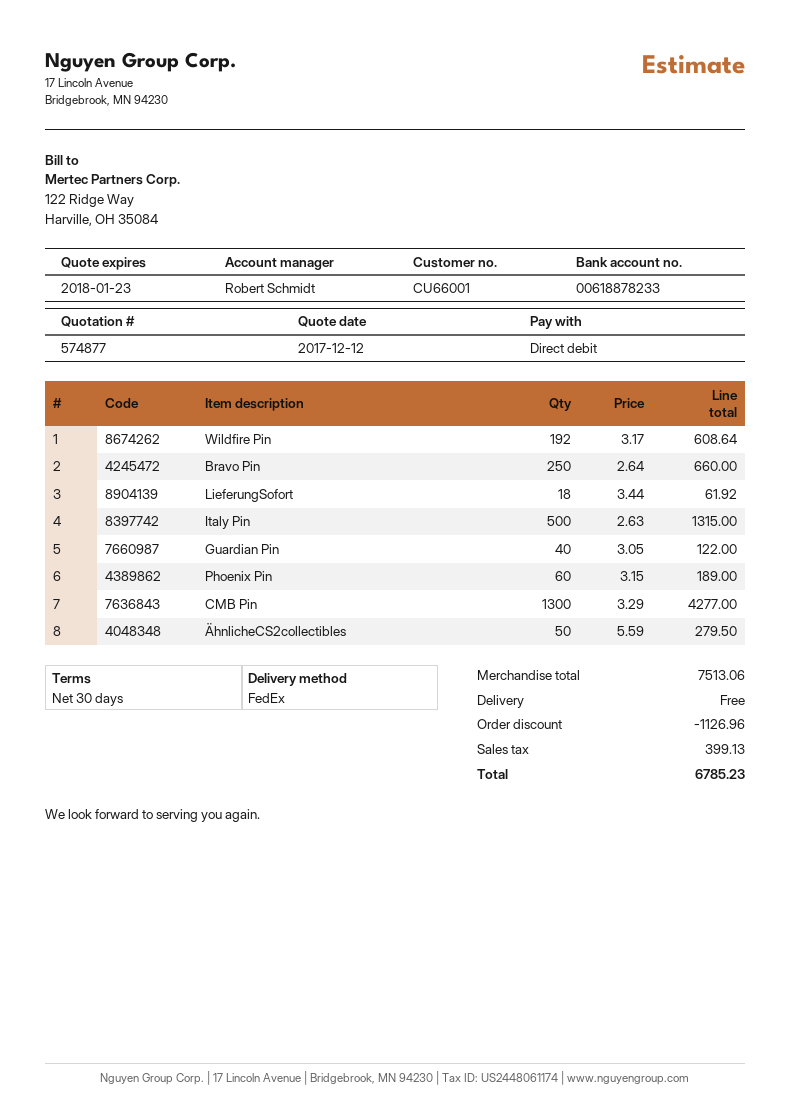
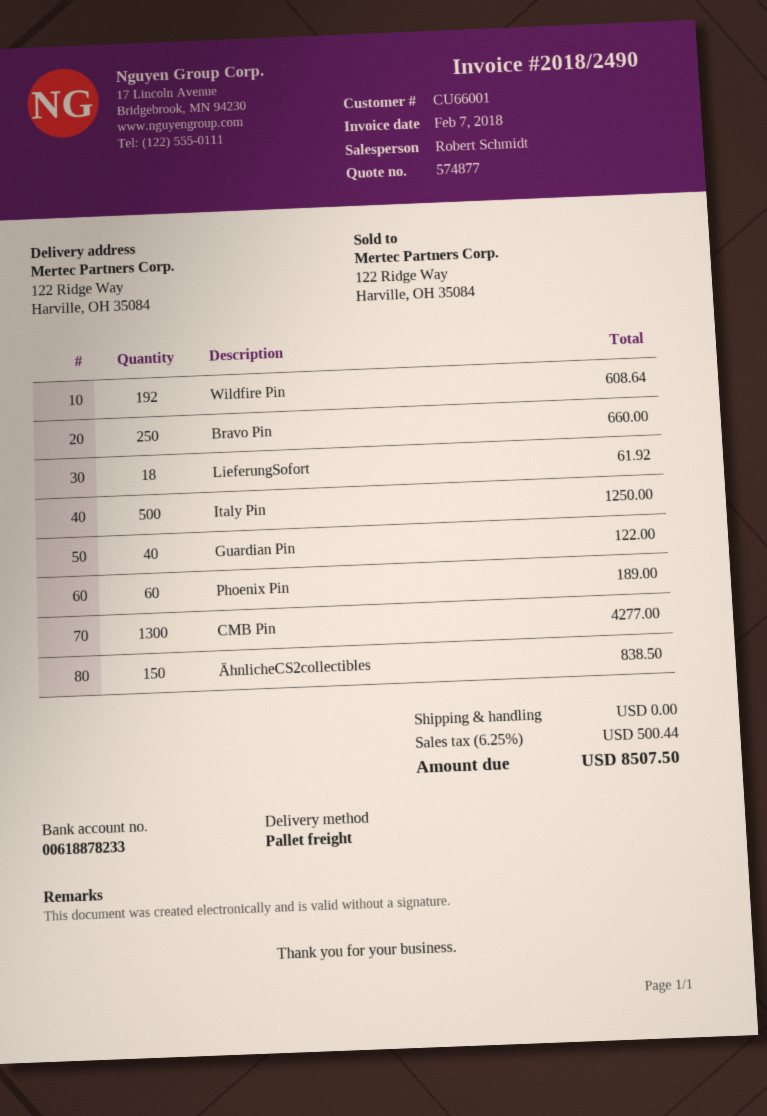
shipping method: FedEx -> pallet freight
Italy Pin: 500 for 1315.00 -> 500 for 1250.00
ÄhnlicheCS2collectibles: 50 for 279.50 -> 150 for 838.50
discount: 1126.96 -> none
tax: 399.13 -> 500.44
total: 6785.23 -> 8507.50

